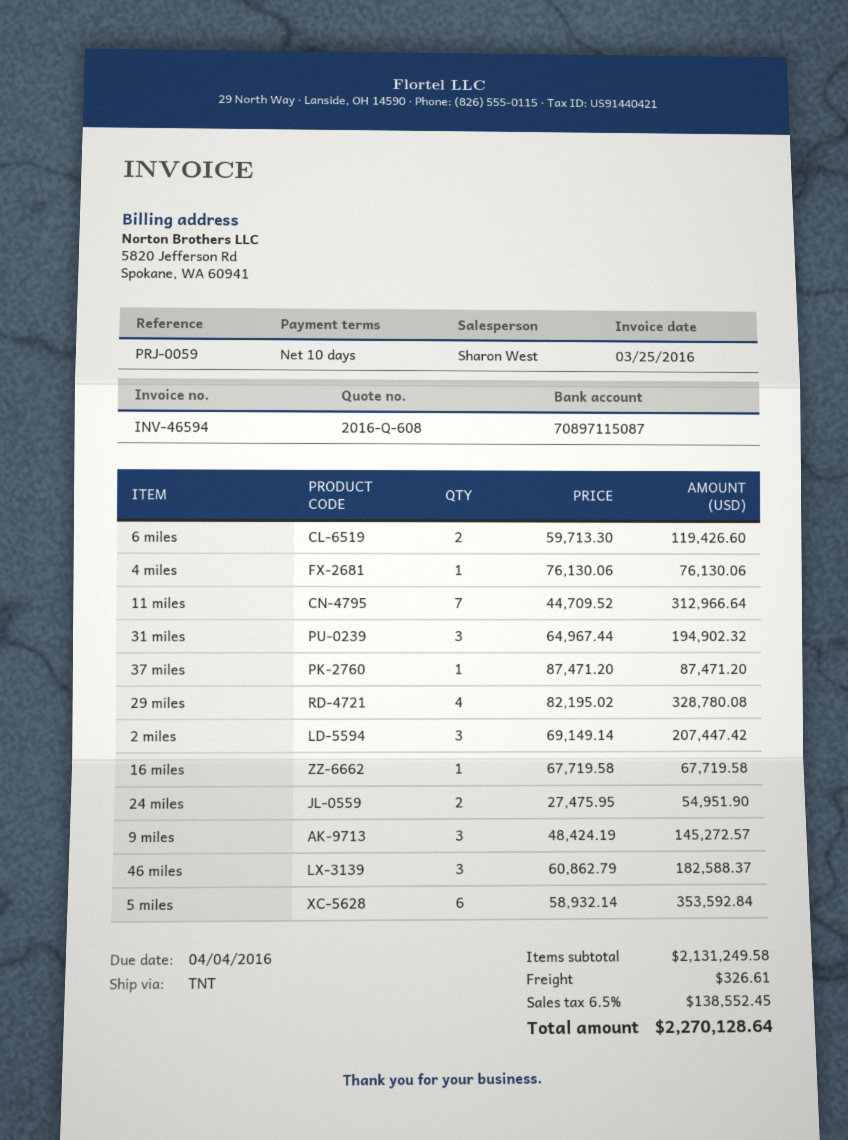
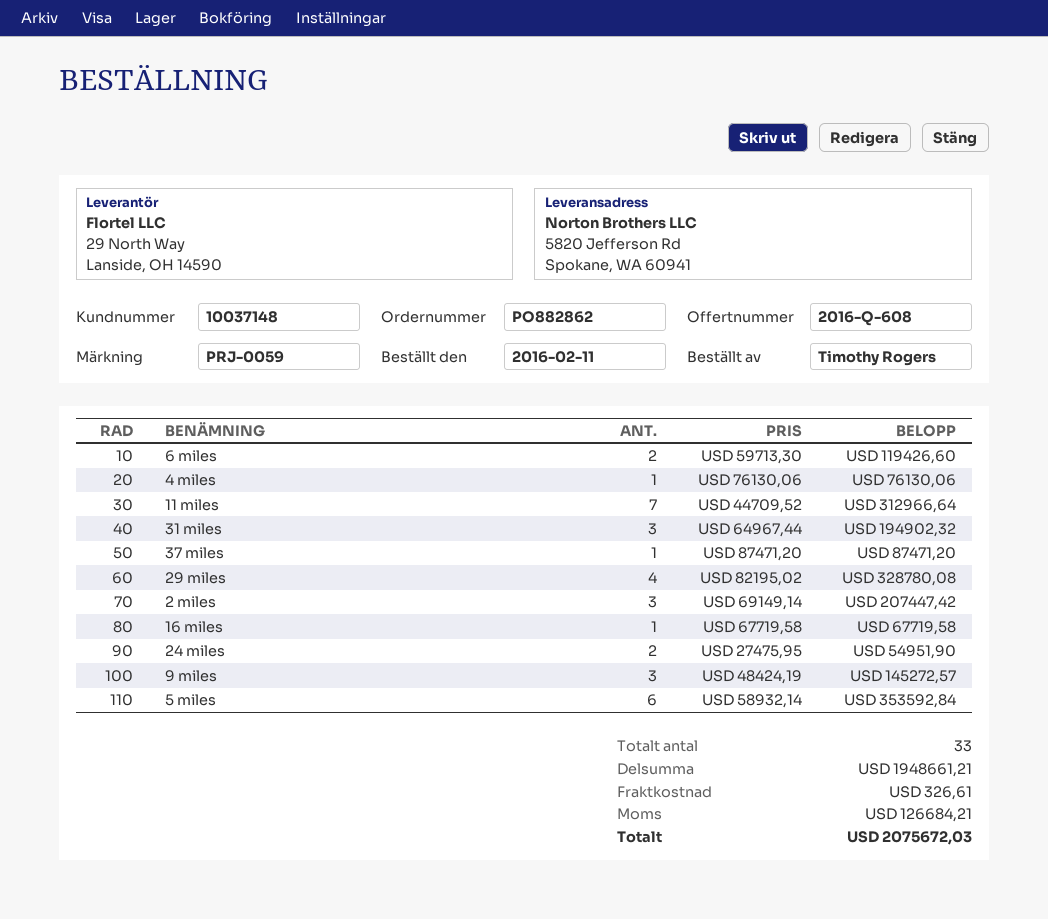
46 miles: 3 x 60862.79 = 182588.37 -> none
subtotal: 2131249.58 -> 1948661.21
tax: 138552.45 -> 126684.21
total: 2270128.64 -> 2075672.03

